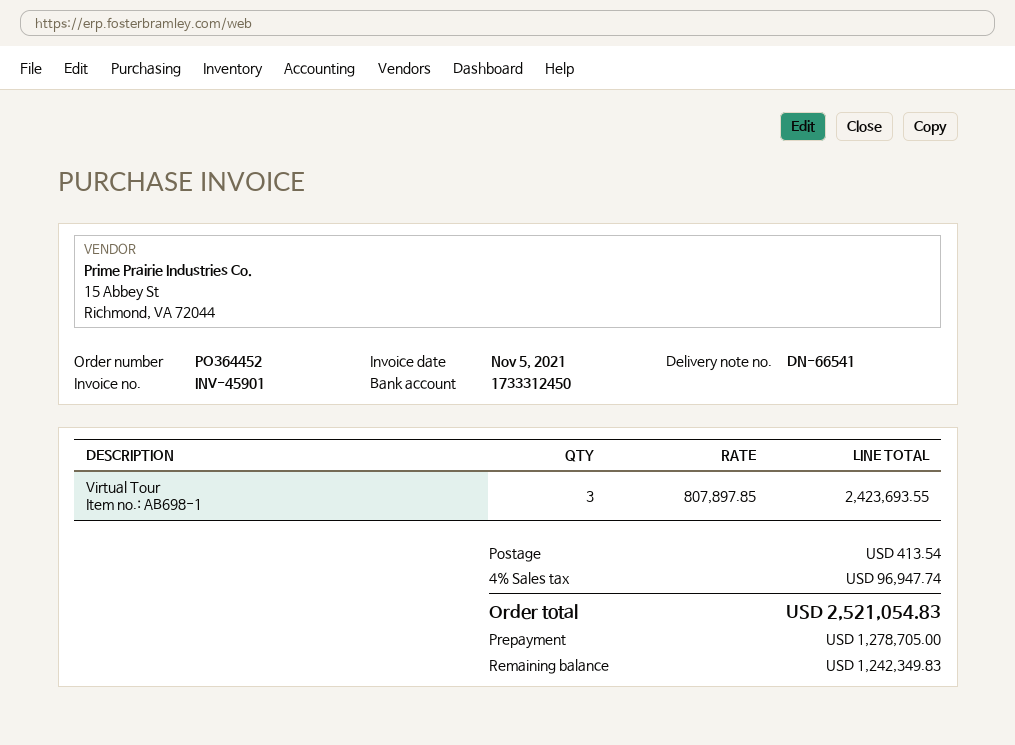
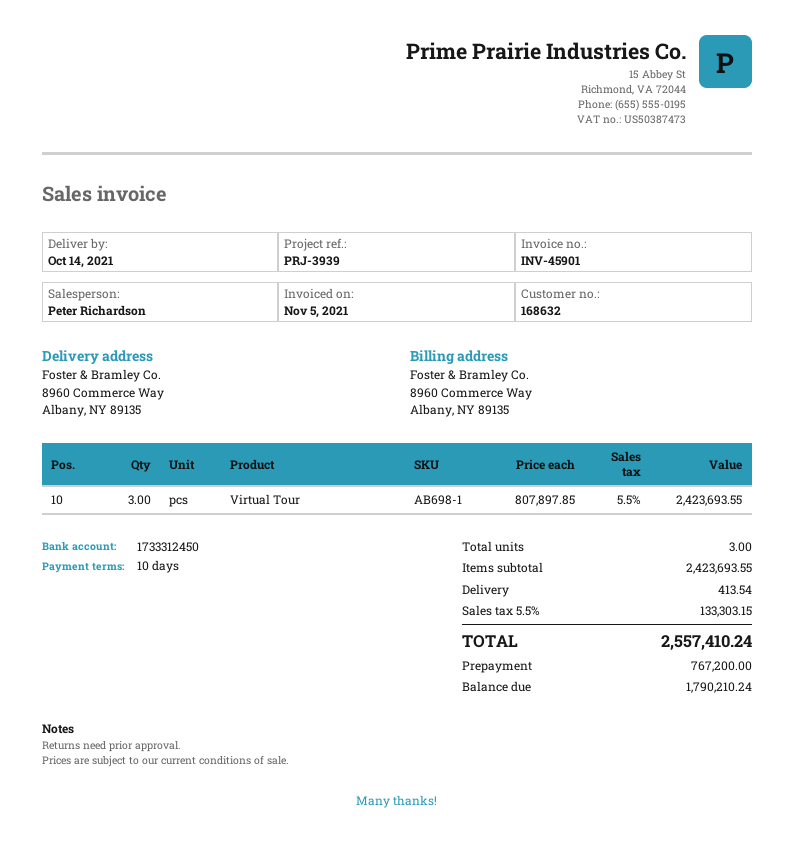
tax: 4% = 96947.74 -> 5.5% = 133303.15
total: 2521054.83 -> 2557410.24
deposit: 1278705.00 -> 767200.00
balance: 1242349.83 -> 1790210.24

